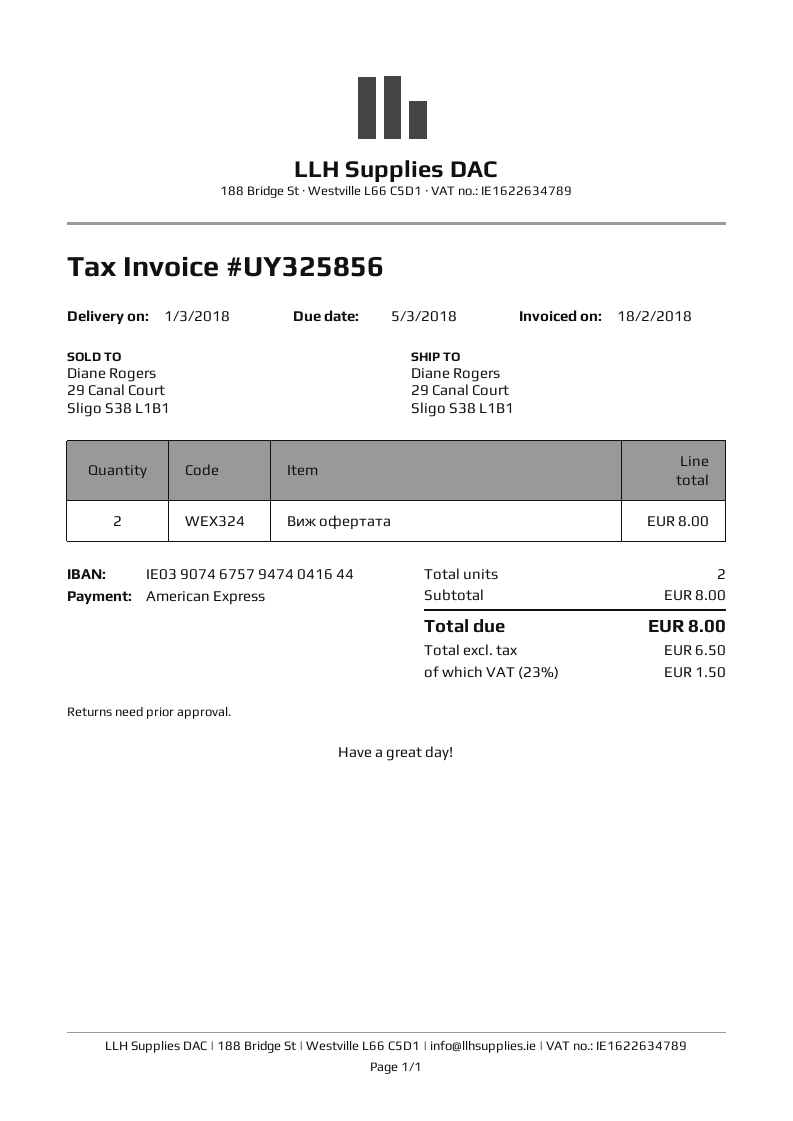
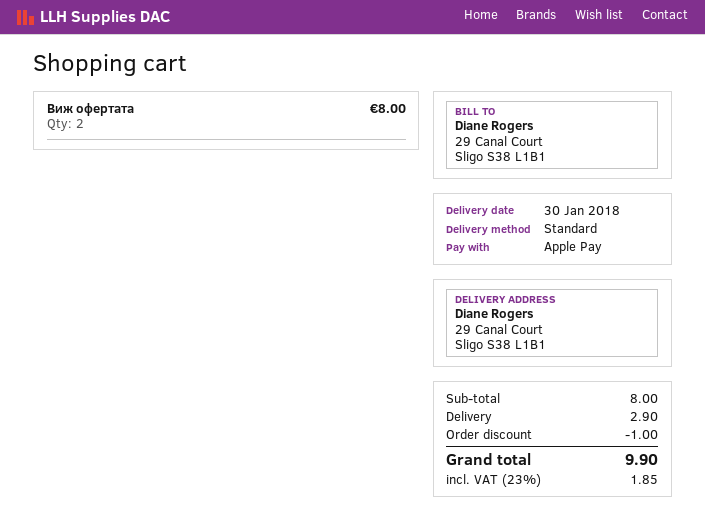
delivery date: 2018-03-01 -> 2018-01-30
payment method: American Express -> Apple Pay
discount: none -> 1.00
shipping: none -> 2.90
tax: 23% = 1.50 -> 23% = 1.85
total: 8.00 -> 9.90

